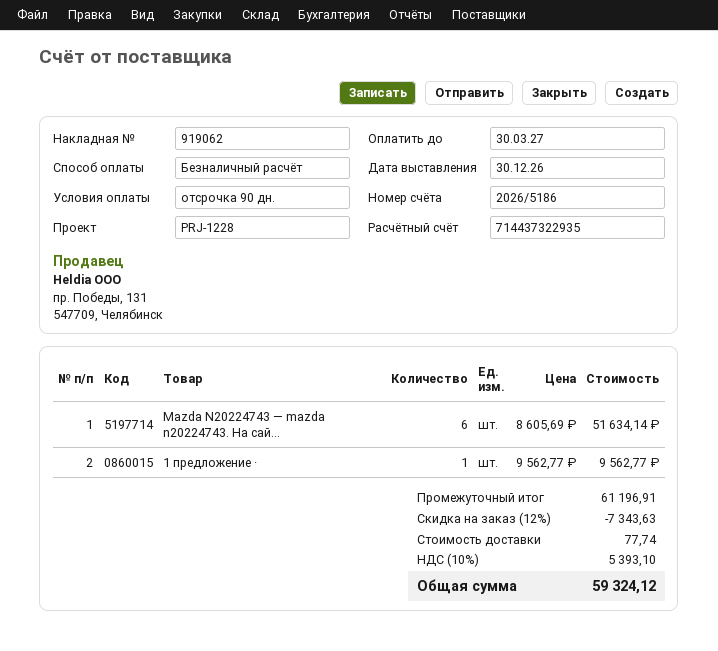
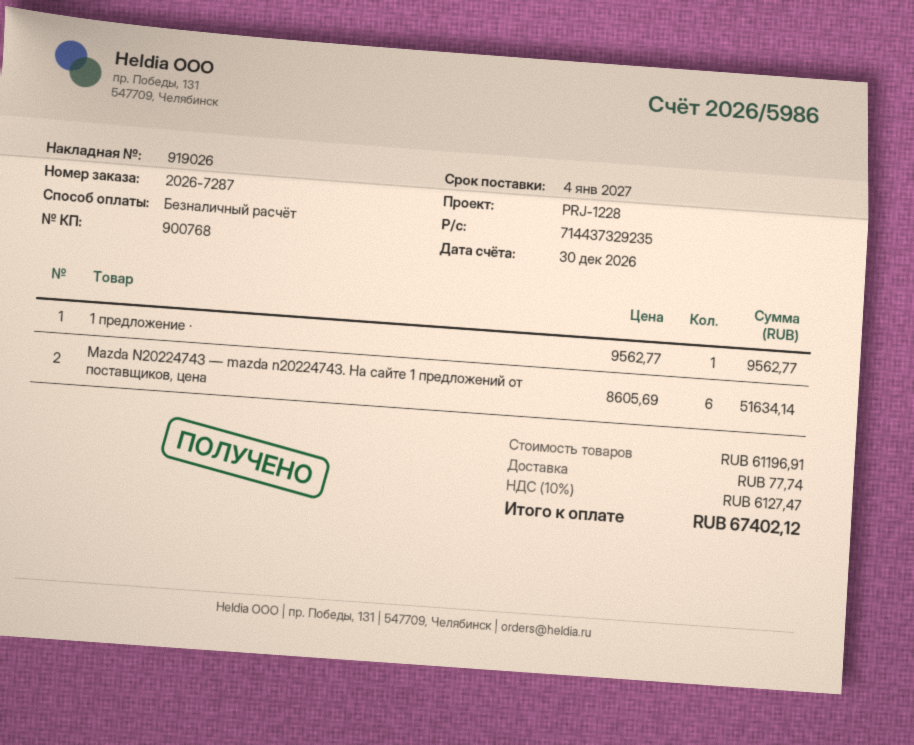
delivery note number: 919062 -> 919026
invoice number: 2026/5186 -> 2026/5986
bank account: 714437322935 -> 714437329235
discount: 12% = 7343.63 -> none
tax: 10% = 5393.10 -> 10% = 6127.47
total: 59324.12 -> 67402.12

